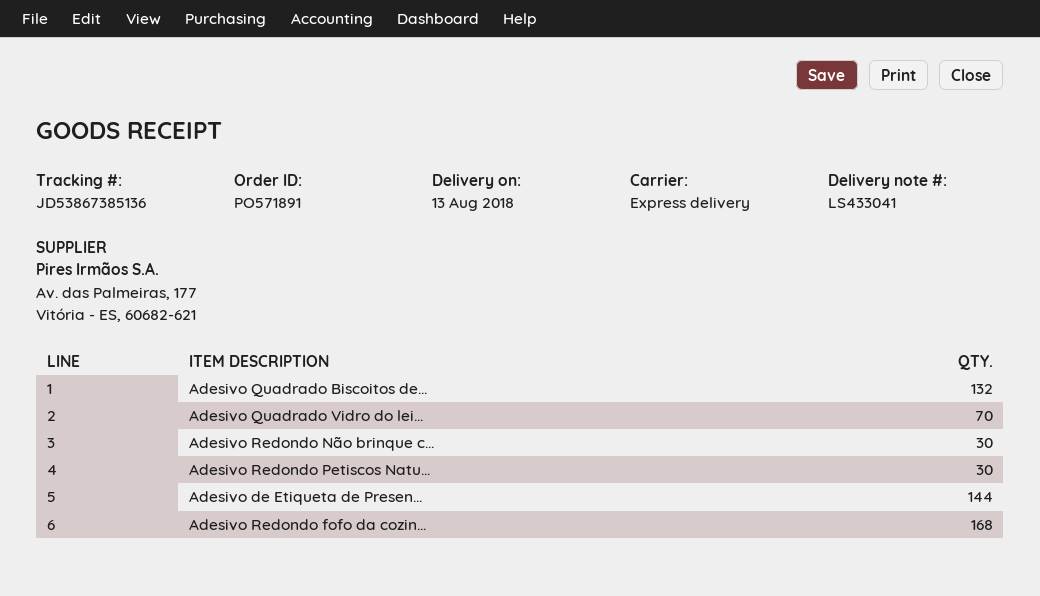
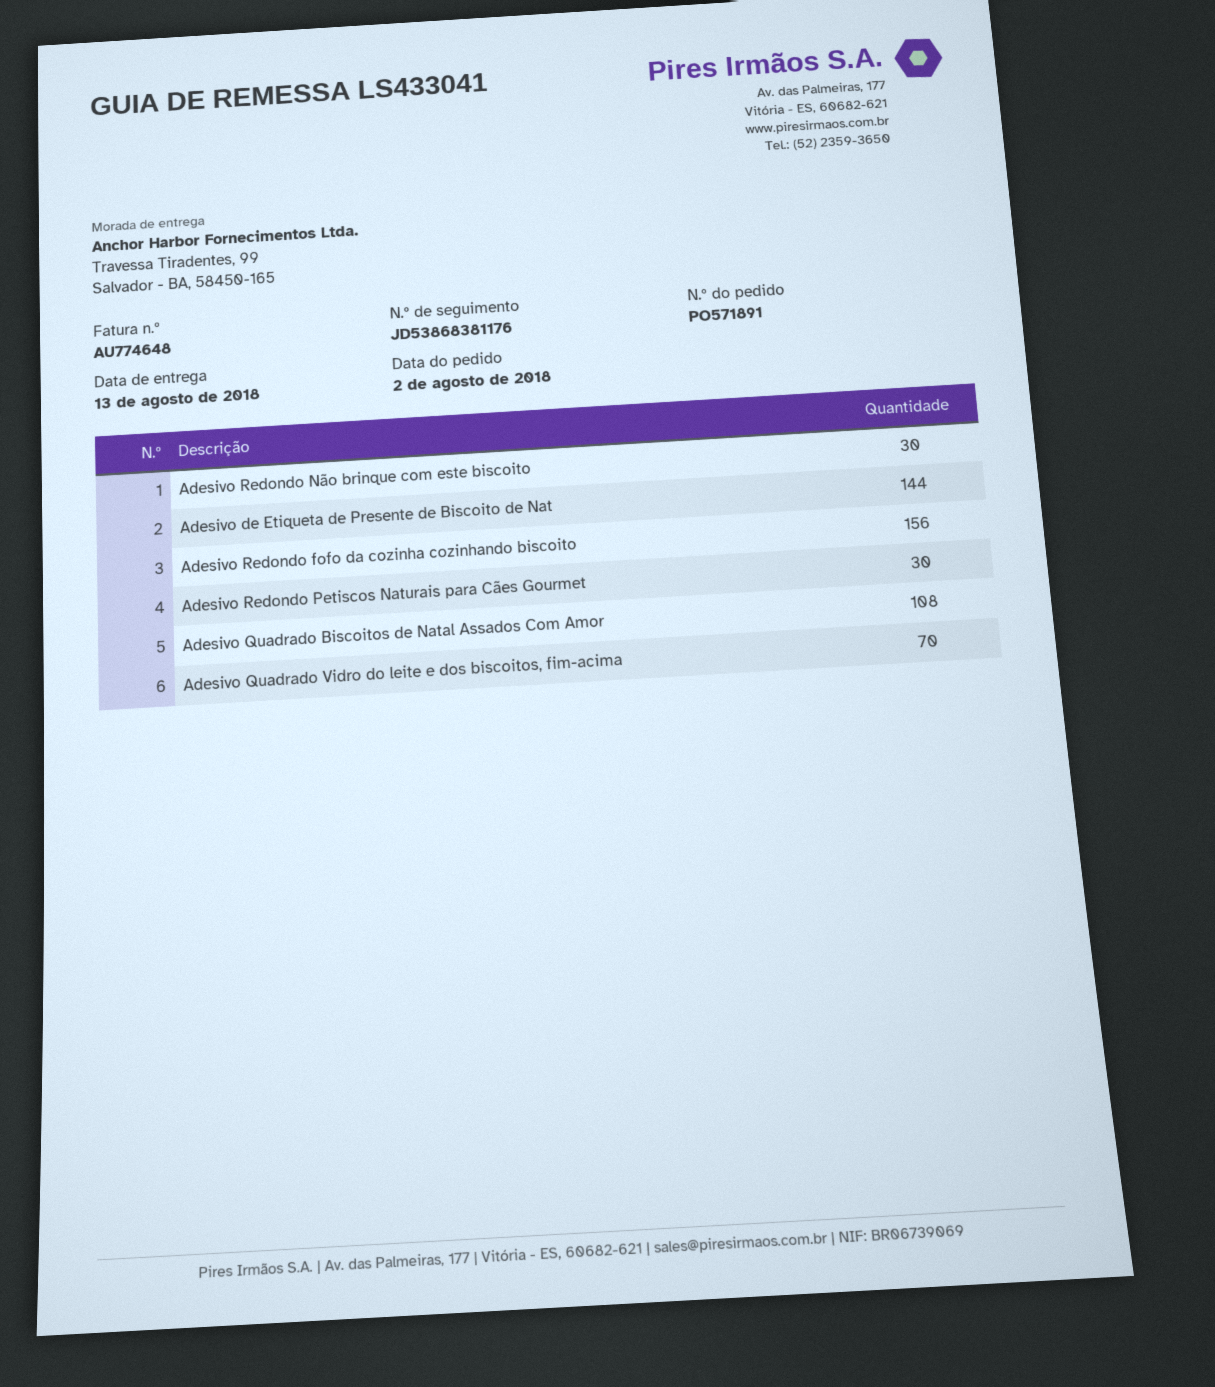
tracking number: JD53867385136 -> JD53868381176
Adesivo Quadrado Biscoitos de...: 132 -> 108
Adesivo Redondo fofo da cozin...: 168 -> 156

